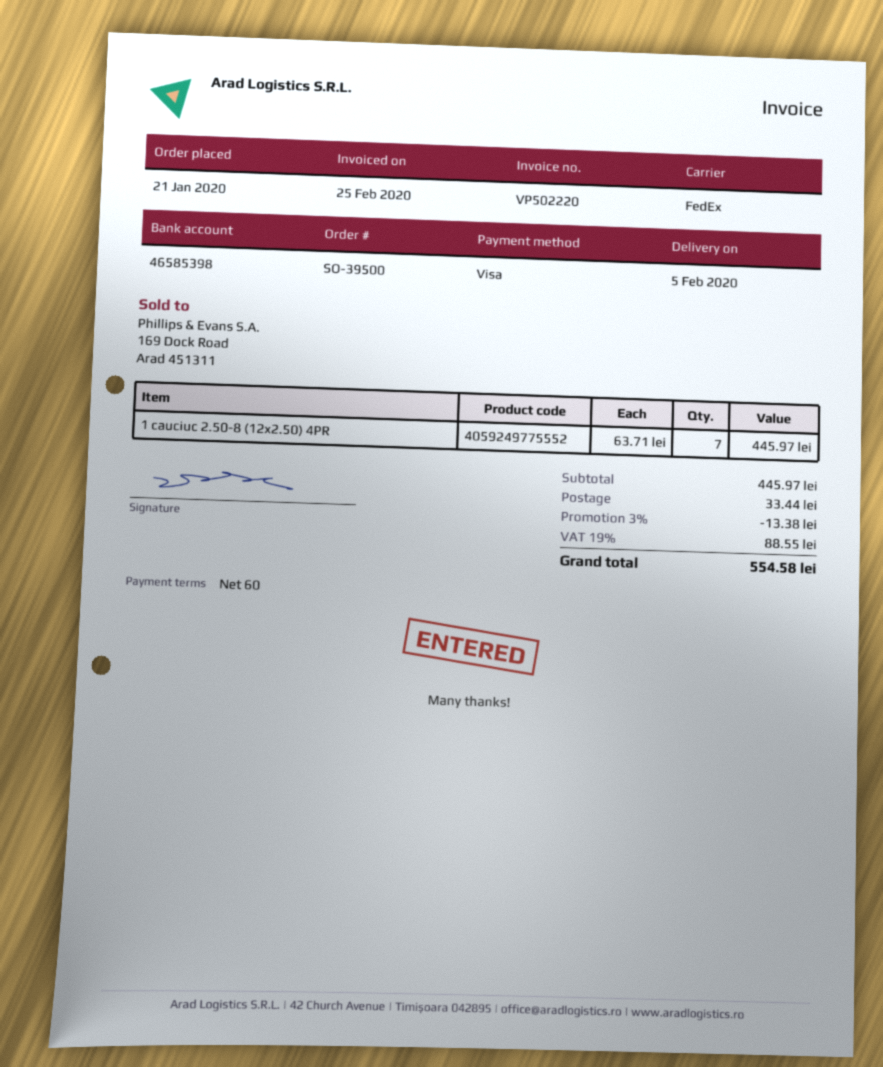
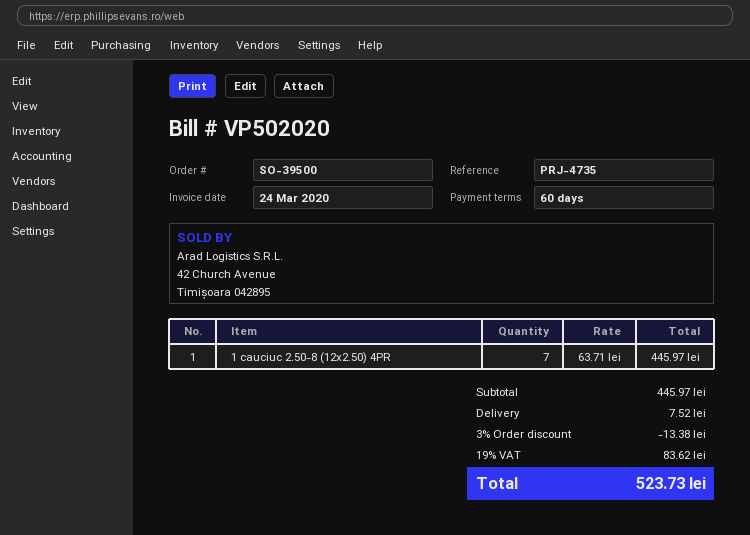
invoice number: VP502220 -> VP502020
invoice date: 2020-02-25 -> 2020-03-24
shipping: 33.44 -> 7.52
tax: 19% = 88.55 -> 19% = 83.62
total: 554.58 -> 523.73

